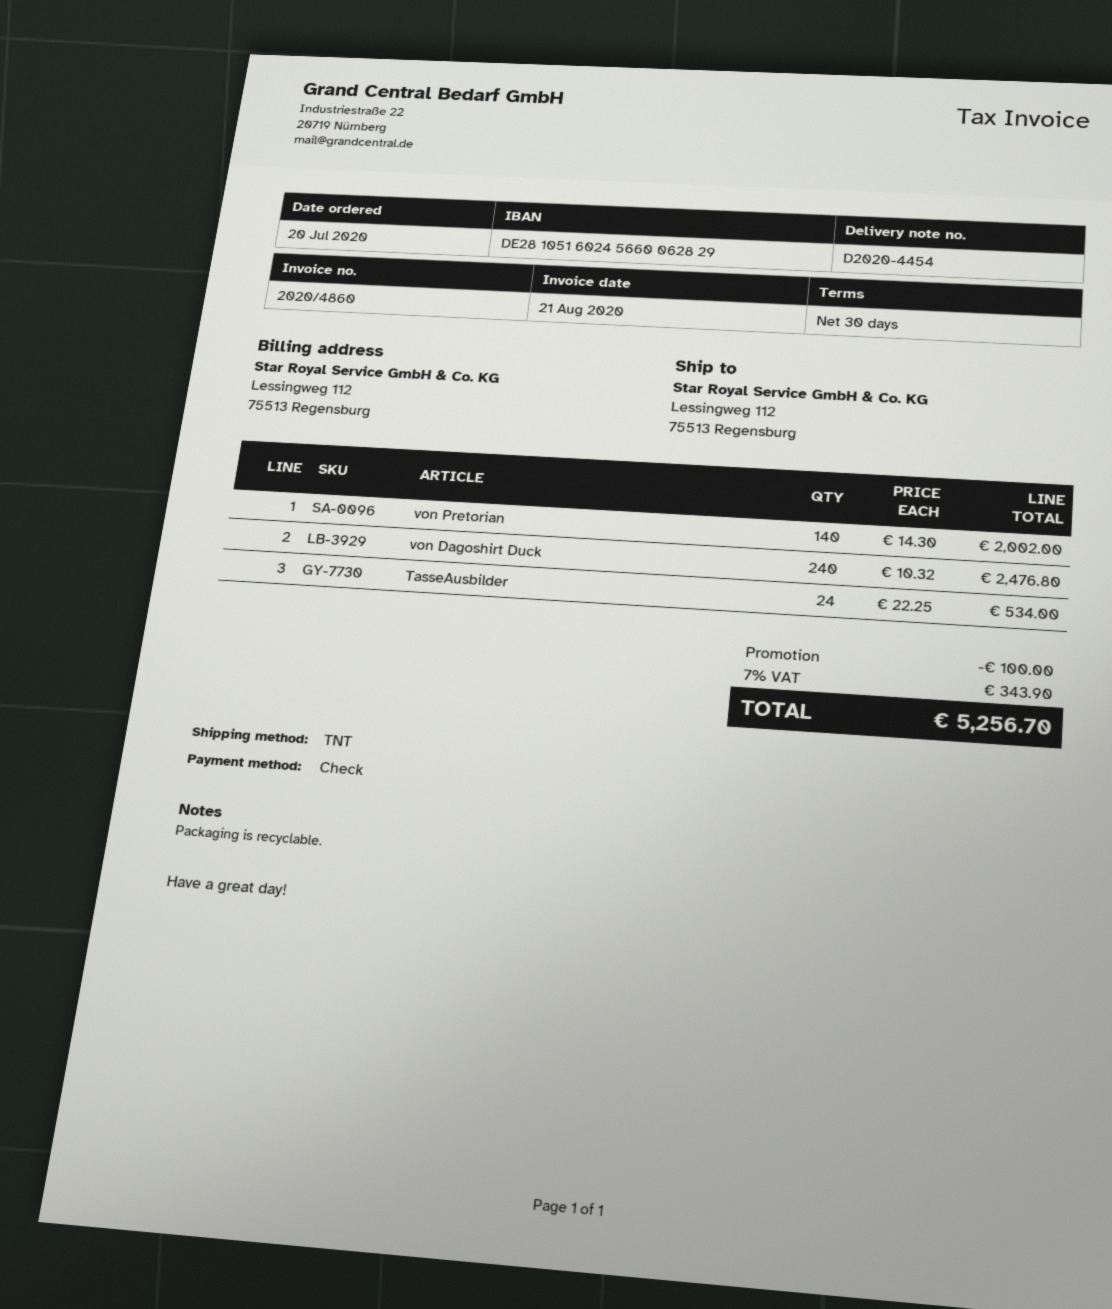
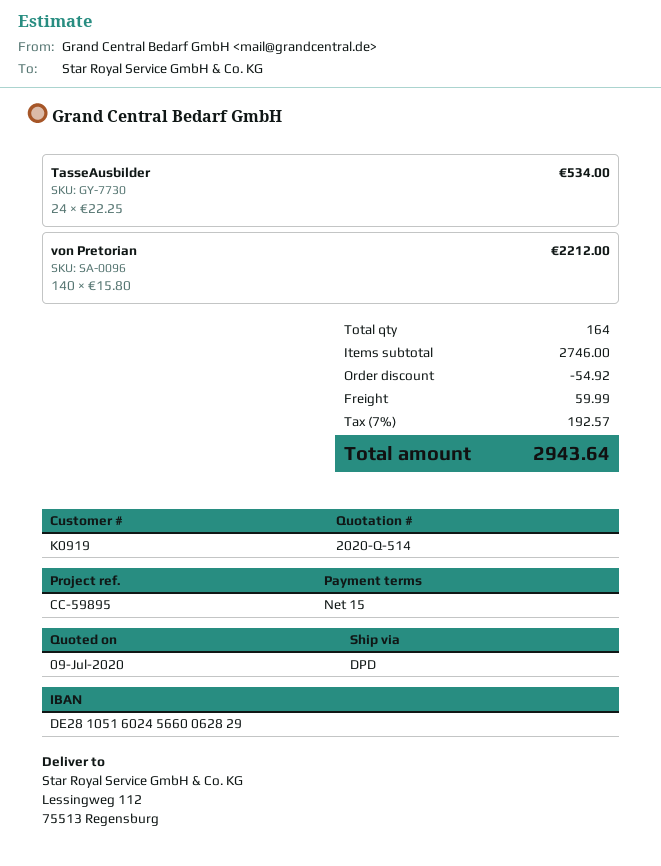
payment terms: 30 days -> 15 days
shipping method: TNT -> DPD
von Pretorian: 140 x 14.30 = 2002.00 -> 140 x 15.80 = 2212.00
von Dagoshirt Duck: 240 x 10.32 = 2476.80 -> none
discount: 100.00 -> 54.92
shipping: none -> 59.99
tax: 7% = 343.90 -> 7% = 192.57
total: 5256.70 -> 2943.64

